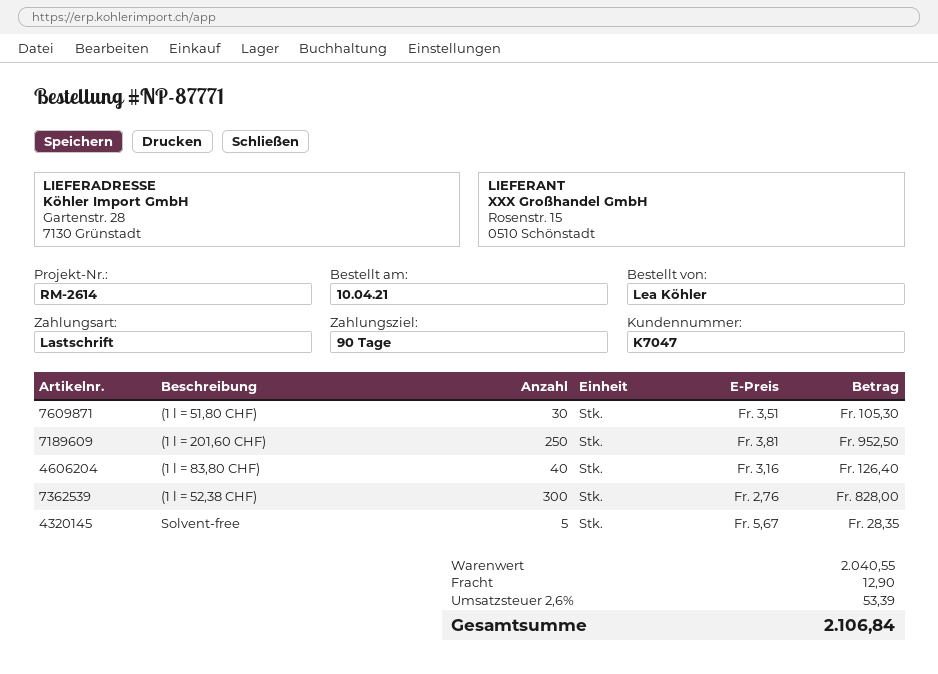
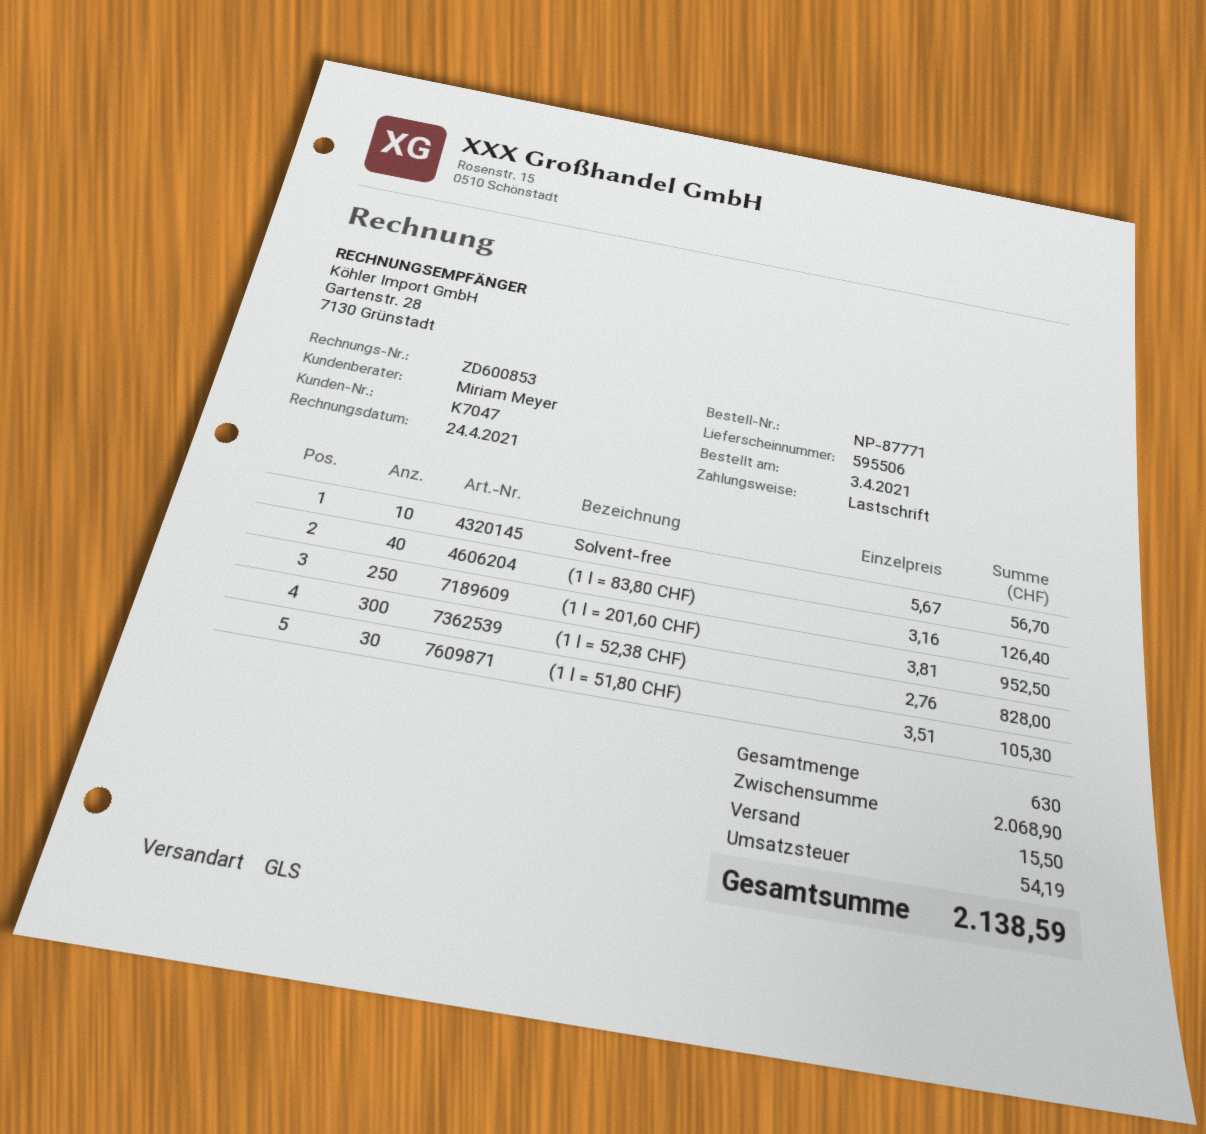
order date: 2021-04-10 -> 2021-04-03
Solvent-free: 5 x 5.67 = 28.35 -> 10 x 5.67 = 56.70
subtotal: 2040.55 -> 2068.90
shipping: 12.90 -> 15.50
tax: 53.39 -> 54.19
total: 2106.84 -> 2138.59

